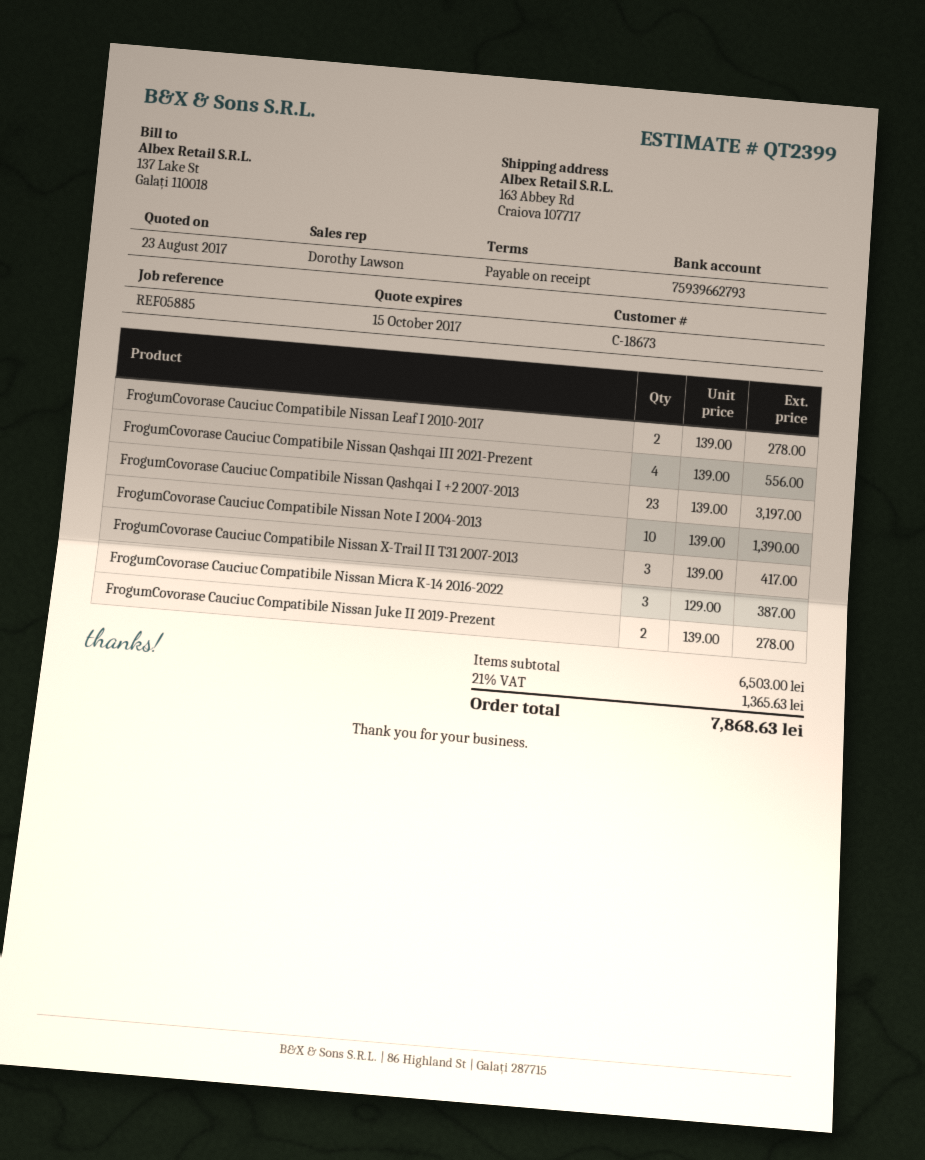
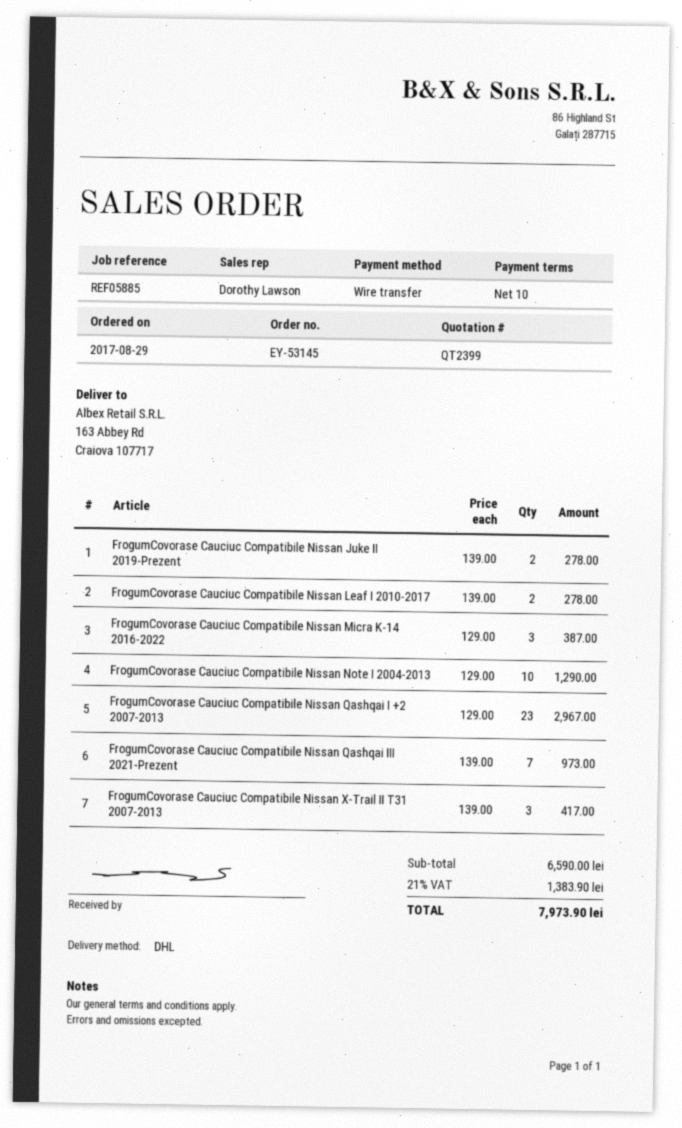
payment terms: on receipt -> 10 days
FrogumCovorase Cauciuc Compatibile Nissan Qashqai III 2021-Prezent: 4 x 139.00 = 556.00 -> 7 x 139.00 = 973.00
FrogumCovorase Cauciuc Compatibile Nissan Qashqai I +2 2007-2013: 23 x 139.00 = 3197.00 -> 23 x 129.00 = 2967.00
FrogumCovorase Cauciuc Compatibile Nissan Note I 2004-2013: 10 x 139.00 = 1390.00 -> 10 x 129.00 = 1290.00
subtotal: 6503.00 -> 6590.00
tax: 21% = 1365.63 -> 21% = 1383.90
total: 7868.63 -> 7973.90

